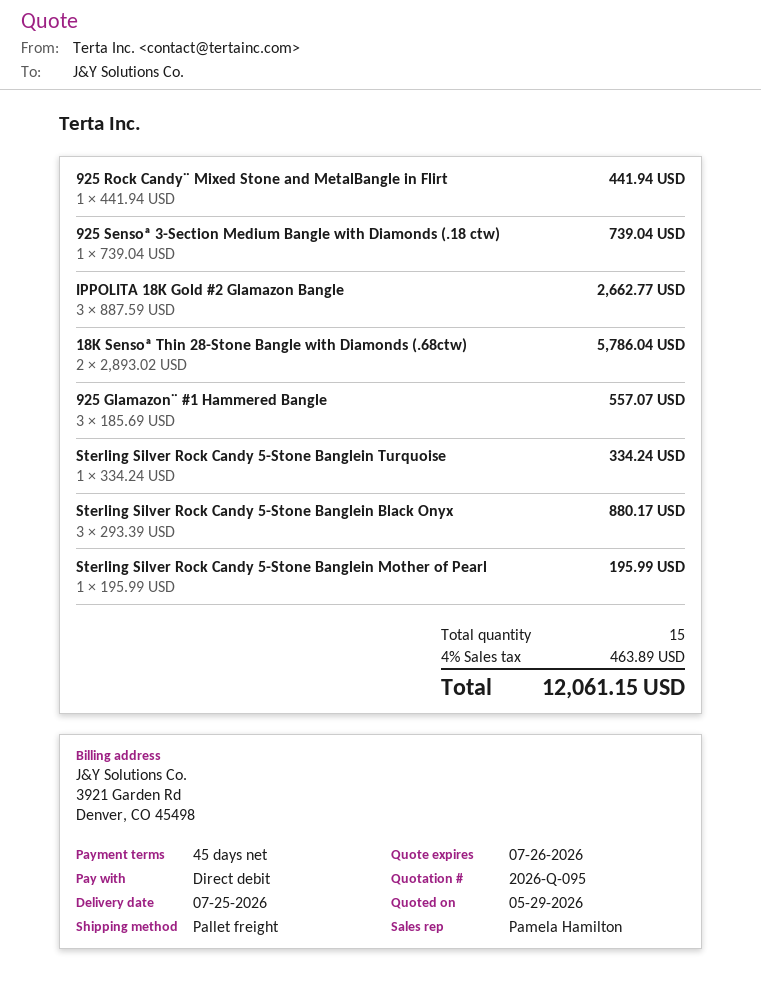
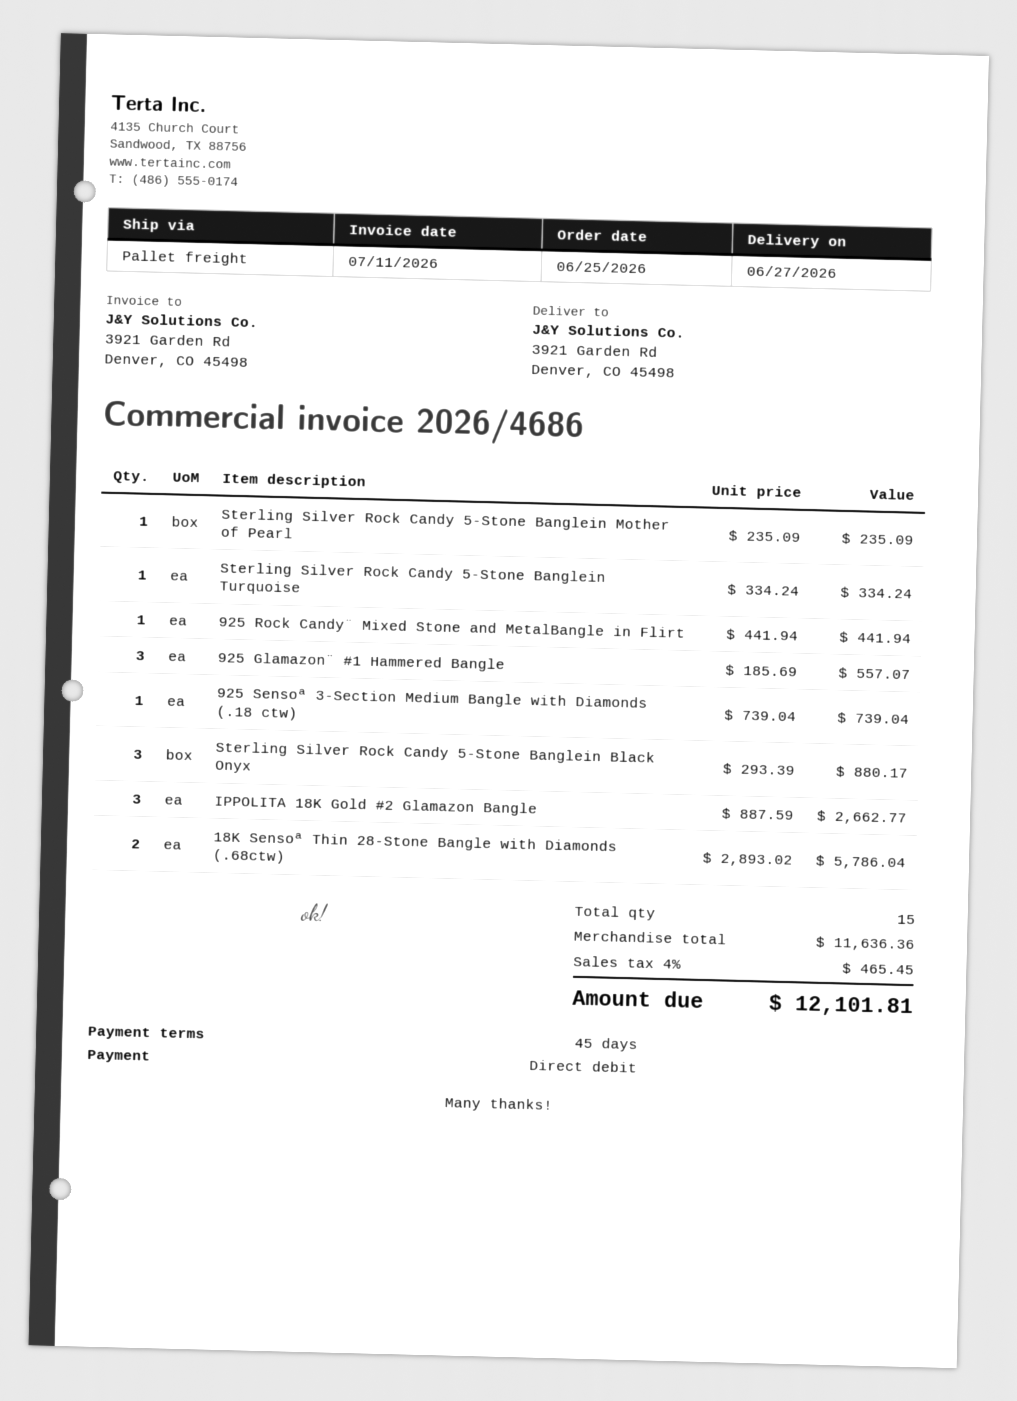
delivery date: 2026-07-25 -> 2026-06-27
Sterling Silver Rock Candy 5-Stone Banglein Mother of Pearl: 1 x 195.99 = 195.99 -> 1 x 235.09 = 235.09
tax: 4% = 463.89 -> 4% = 465.45
total: 12061.15 -> 12101.81

